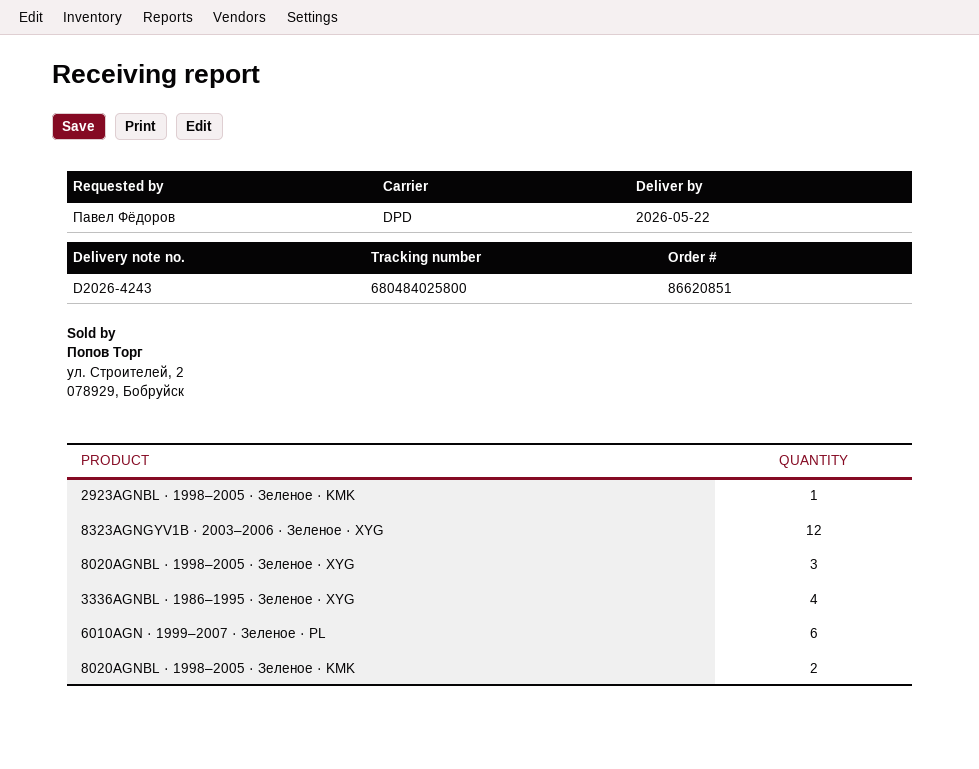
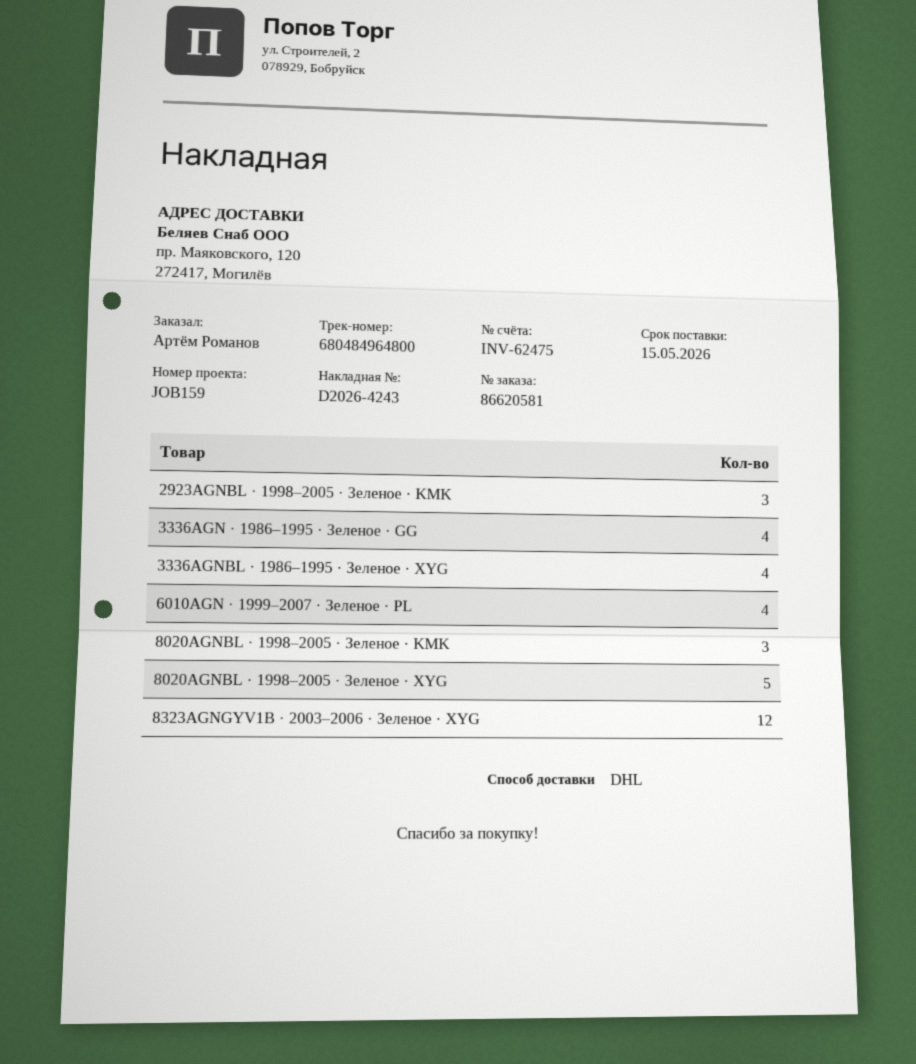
order number: 86620851 -> 86620581
delivery date: 2026-05-22 -> 2026-05-15
ordered by: Павел Фёдоров -> Артём Романов
shipping method: DPD -> DHL
tracking number: 680484025800 -> 680484964800
2923AGNBL · 1998–2005 · Зеленое · KMK: 1 -> 3
8020AGNBL · 1998–2005 · Зеленое · XYG: 3 -> 5
6010AGN · 1999–2007 · Зеленое · PL: 6 -> 4
8020AGNBL · 1998–2005 · Зеленое · KMK: 2 -> 3
3336AGN · 1986–1995 · Зеленое · GG: none -> 4

